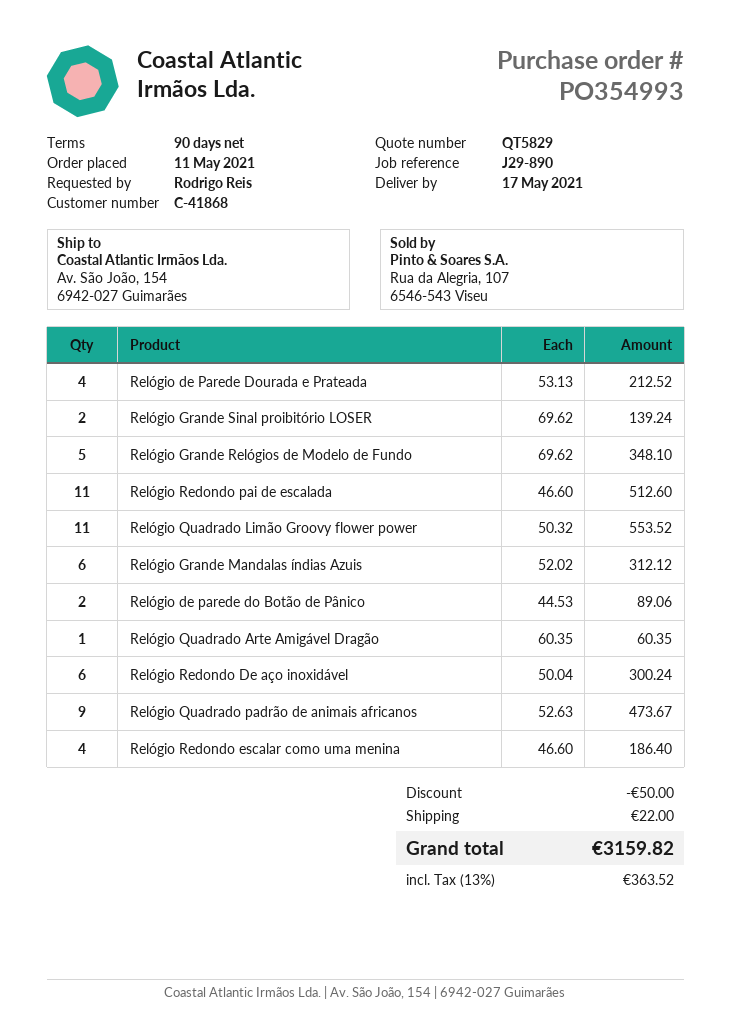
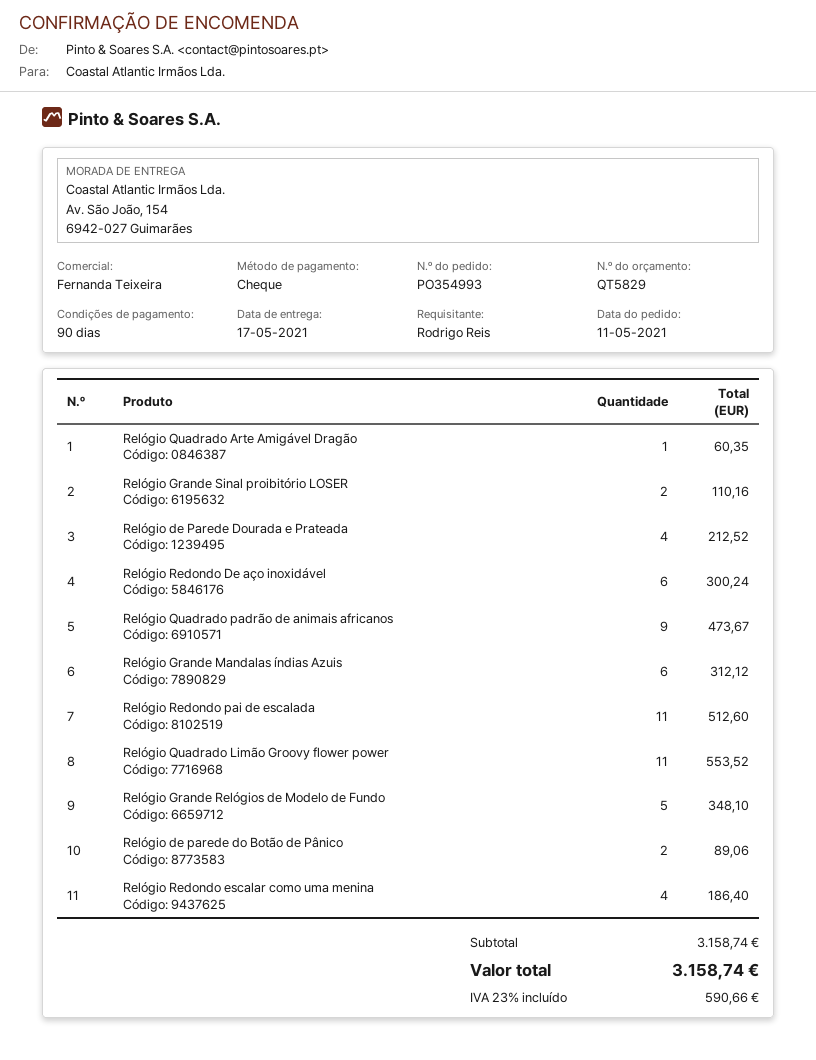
Relógio Grande Sinal proibitório LOSER: 2 for 139.24 -> 2 for 110.16
discount: 50.00 -> none
shipping: 22.00 -> none
tax: 13% = 363.52 -> 23% = 590.66
total: 3159.82 -> 3158.74

